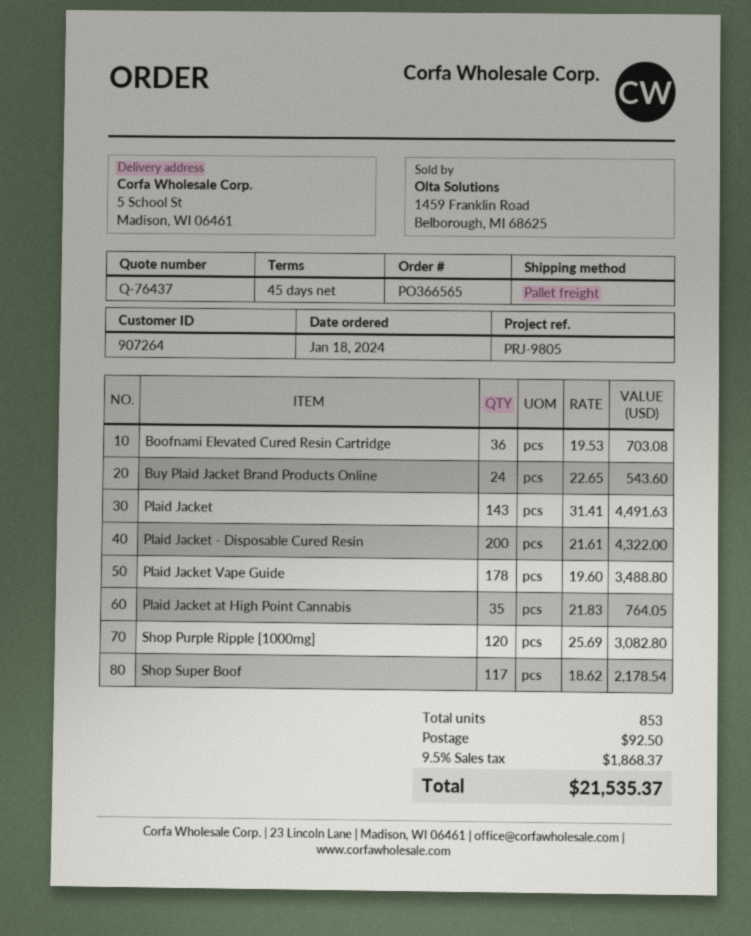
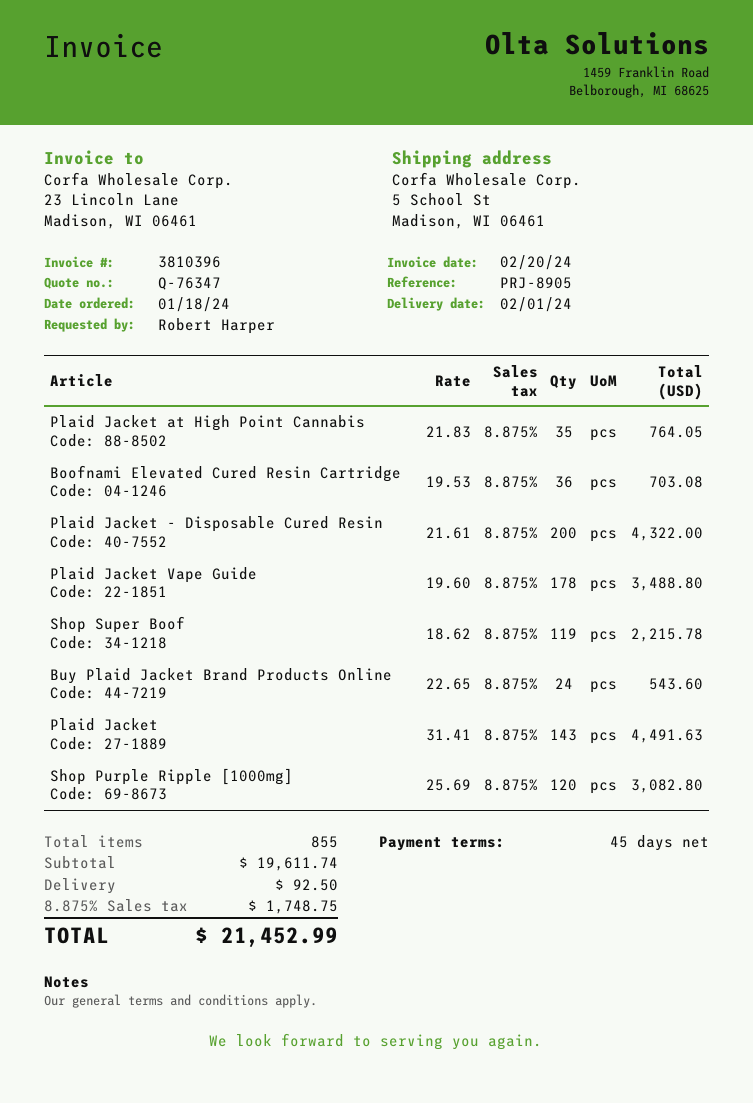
quote number: Q-76437 -> Q-76347
reference: PRJ-9805 -> PRJ-8905
Shop Super Boof: 117 x 18.62 = 2178.54 -> 119 x 18.62 = 2215.78
total quantity: 853 -> 855
tax: 9.5% = 1868.37 -> 8.875% = 1748.75
total: 21535.37 -> 21452.99

